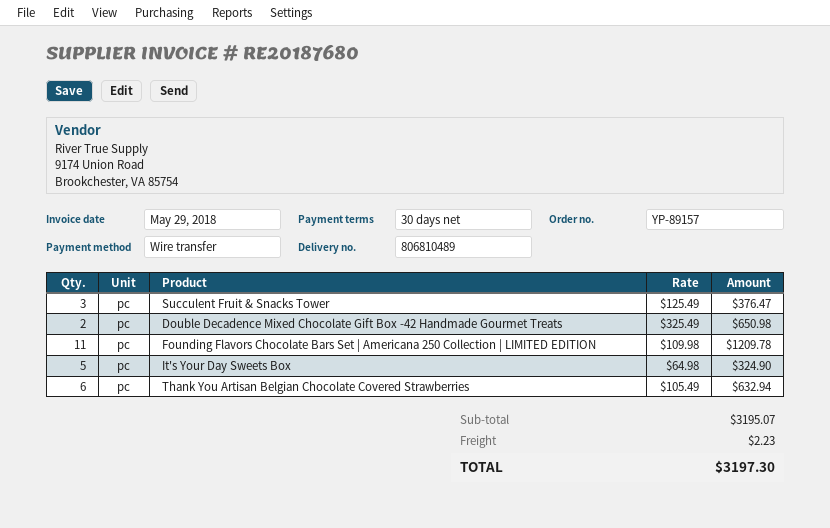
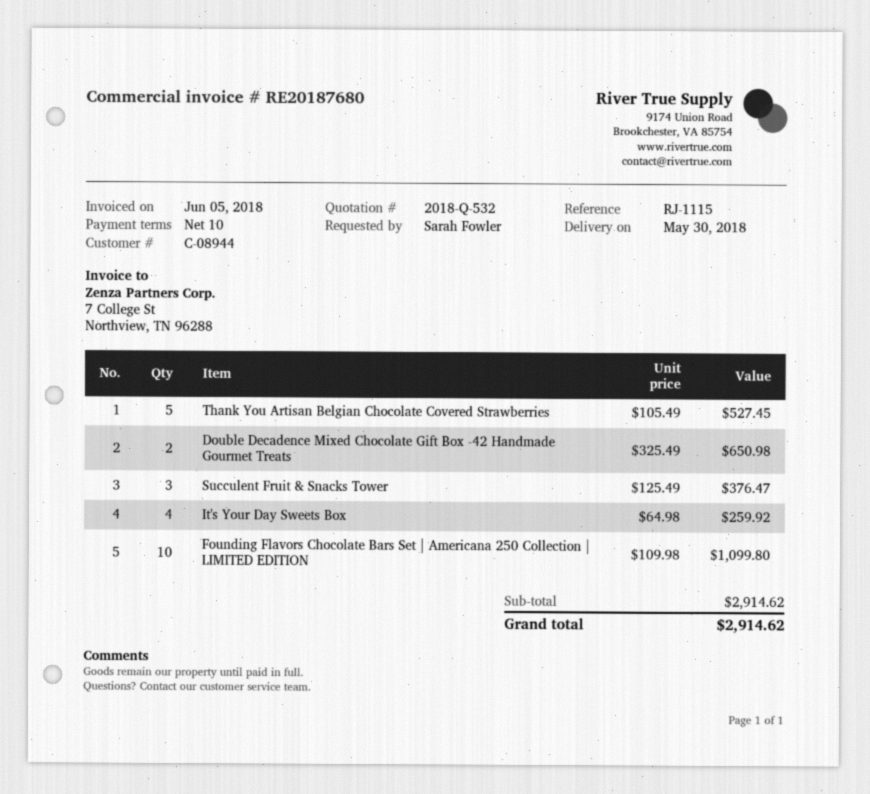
invoice date: 2018-05-29 -> 2018-06-05
payment terms: 30 days -> 10 days
Founding Flavors Chocolate Bars Set | Americana 250 Collection | LIMITED EDITION: 11 x 109.98 = 1209.78 -> 10 x 109.98 = 1099.80
It's Your Day Sweets Box: 5 x 64.98 = 324.90 -> 4 x 64.98 = 259.92
Thank You Artisan Belgian Chocolate Covered Strawberries: 6 x 105.49 = 632.94 -> 5 x 105.49 = 527.45
subtotal: 3195.07 -> 2914.62
shipping: 2.23 -> none
total: 3197.30 -> 2914.62

